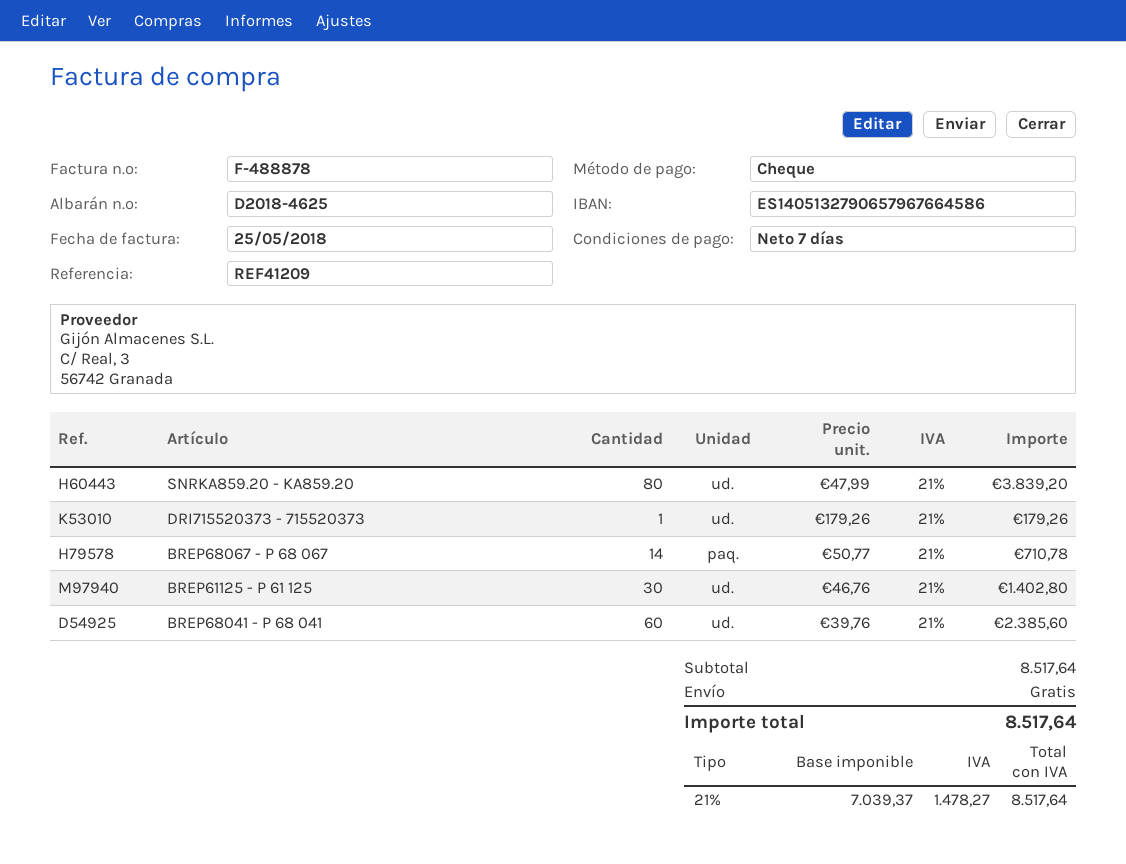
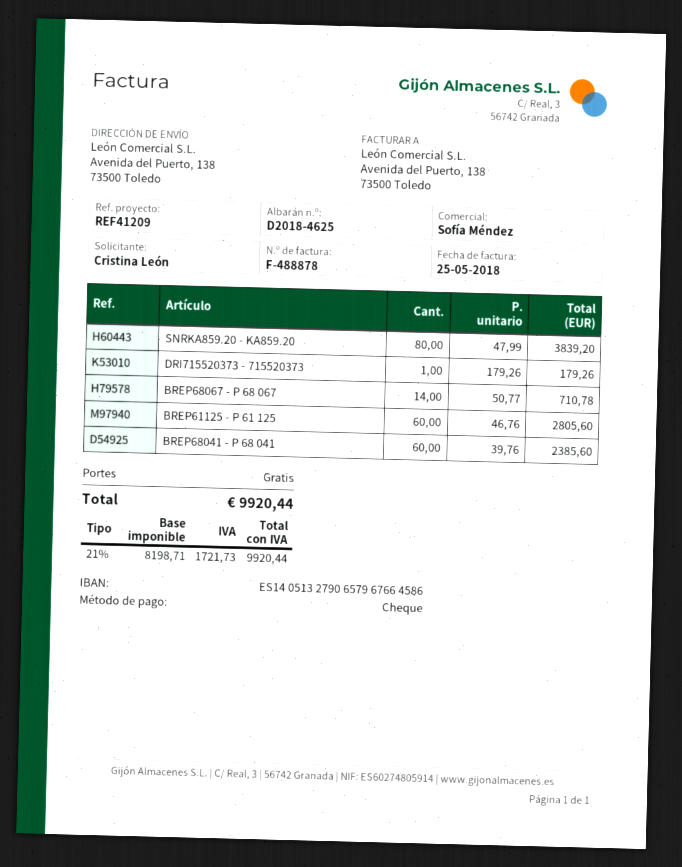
BREP61125 - P 61 125: 30 x 46.76 = 1402.80 -> 60 x 46.76 = 2805.60
net: 7039.37 -> 8198.71
tax: 21% = 1478.27 -> 21% = 1721.73
total: 8517.64 -> 9920.44

